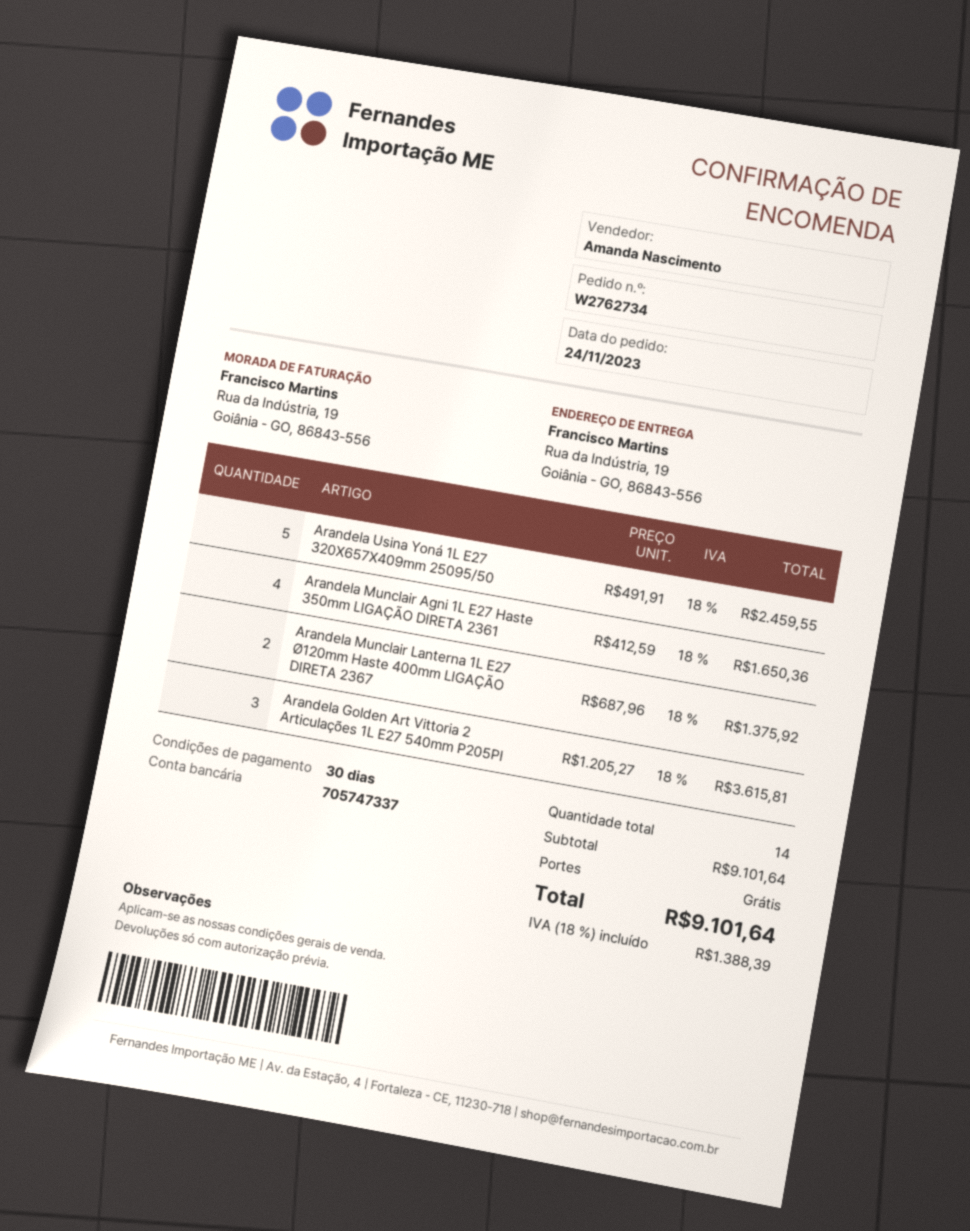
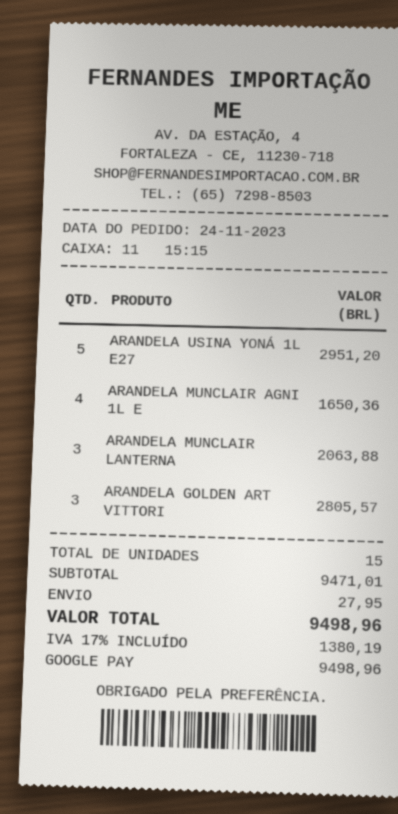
Arandela Usina Yoná 1L E27 320X657X409mm 25095/50: 5 for 2459.55 -> 5 for 2951.20
Arandela Munclair Lanterna 1L E27 Ø120mm Haste 400mm LIGAÇÃO DIRETA 2367: 2 for 1375.92 -> 3 for 2063.88
Arandela Golden Art Vittoria 2 Articulações 1L E27 540mm P205PI: 3 for 3615.81 -> 3 for 2805.57
total quantity: 14 -> 15
subtotal: 9101.64 -> 9471.01
shipping: 0.00 -> 27.95
tax: 18% = 1388.39 -> 17% = 1380.19
total: 9101.64 -> 9498.96

